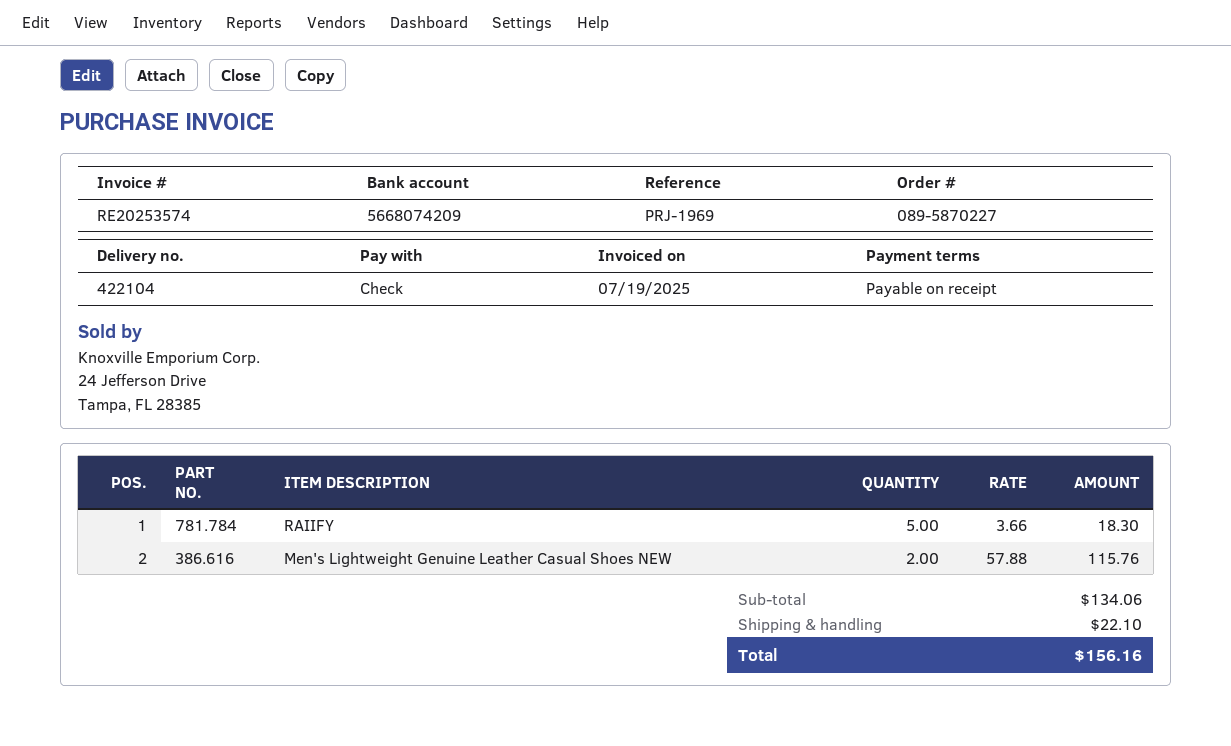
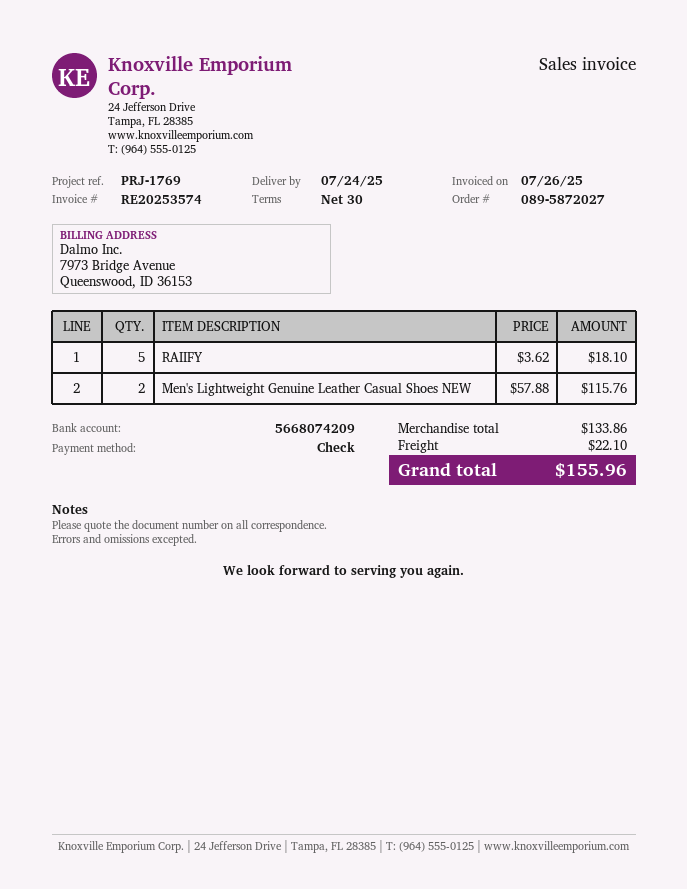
order number: 089-5870227 -> 089-5872027
invoice date: 2025-07-19 -> 2025-07-26
payment terms: on receipt -> 30 days
reference: PRJ-1969 -> PRJ-1769
RAIIFY: 5 x 3.66 = 18.30 -> 5 x 3.62 = 18.10
subtotal: 134.06 -> 133.86
total: 156.16 -> 155.96

